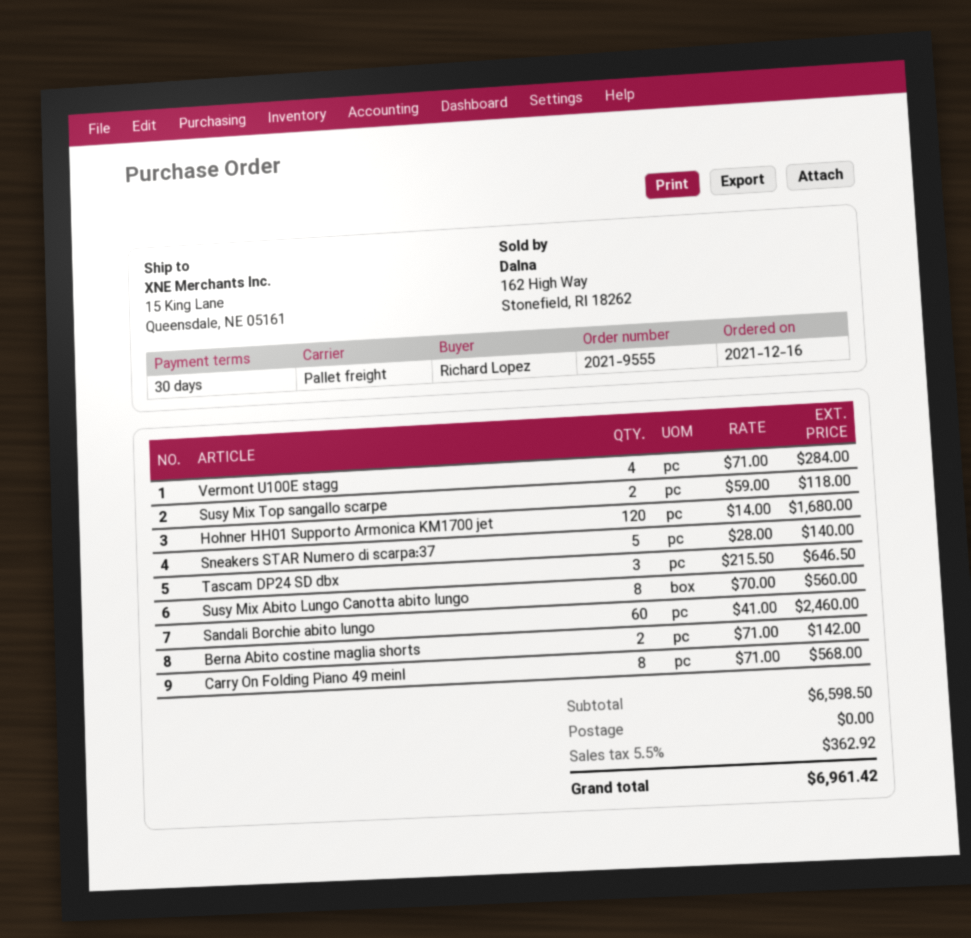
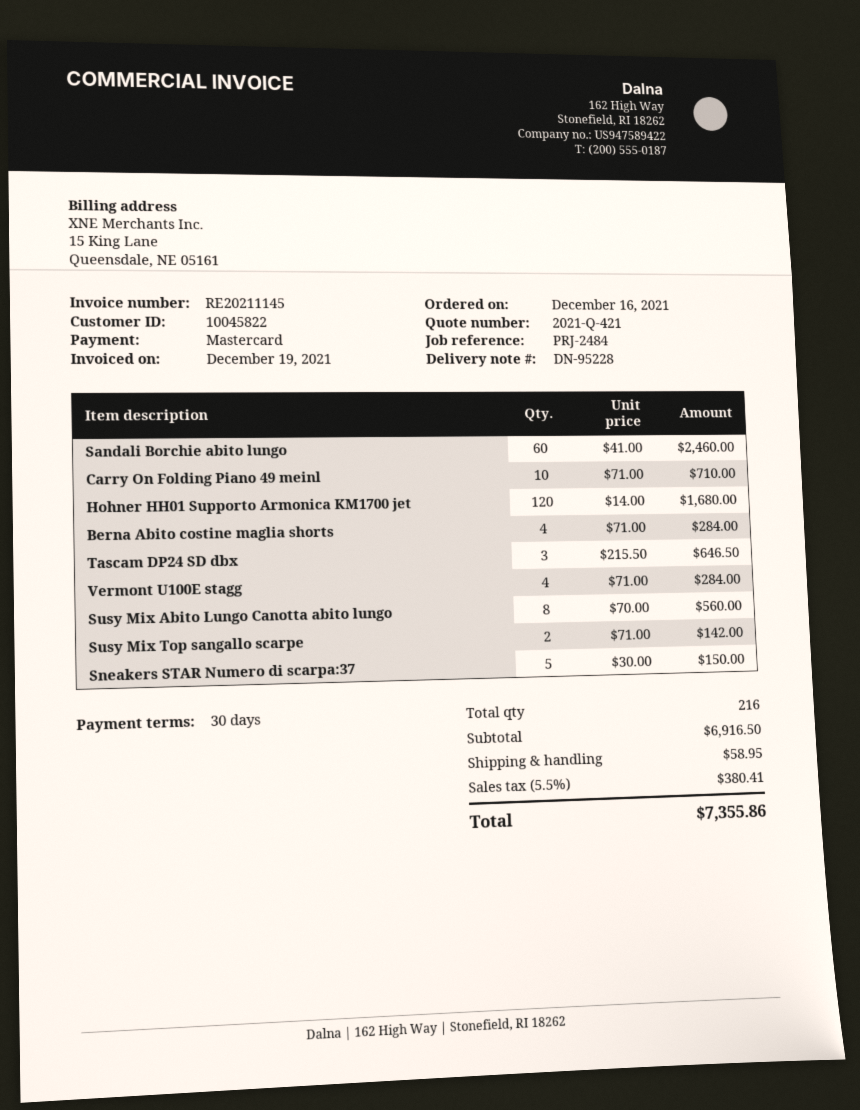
Susy Mix Top sangallo scarpe: 2 x 59.00 = 118.00 -> 2 x 71.00 = 142.00
Sneakers STAR Numero di scarpa:37: 5 x 28.00 = 140.00 -> 5 x 30.00 = 150.00
Berna Abito costine maglia shorts: 2 x 71.00 = 142.00 -> 4 x 71.00 = 284.00
Carry On Folding Piano 49 meinl: 8 x 71.00 = 568.00 -> 10 x 71.00 = 710.00
subtotal: 6598.50 -> 6916.50
shipping: 0.00 -> 58.95
tax: 5.5% = 362.92 -> 5.5% = 380.41
total: 6961.42 -> 7355.86

